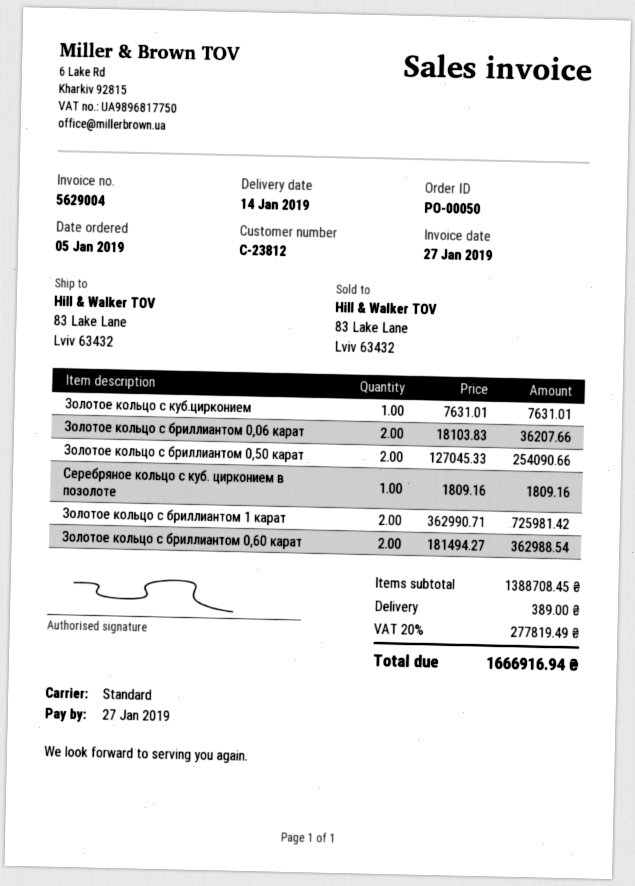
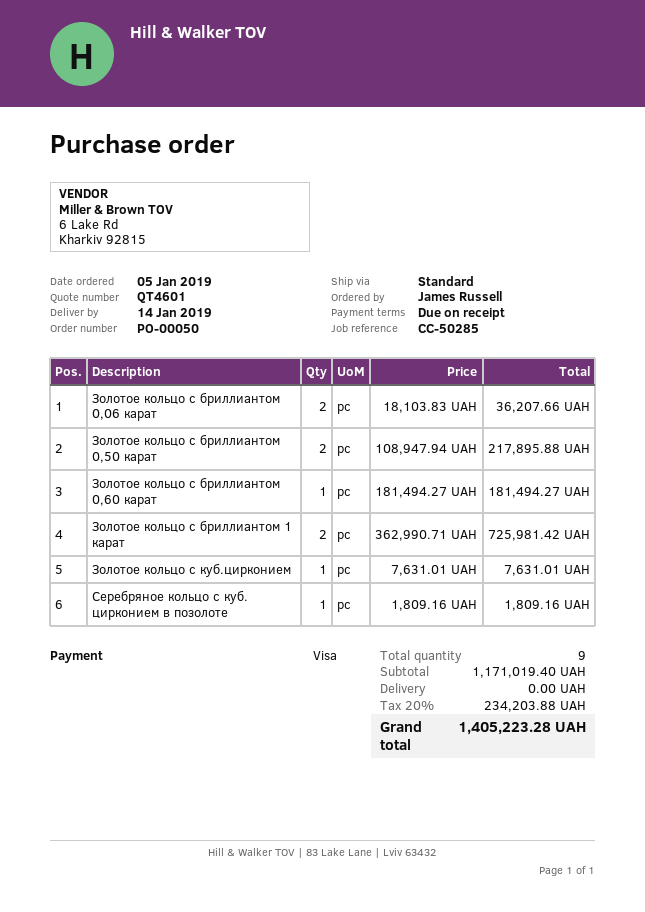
Золотое кольцо с бриллиантом 0,50 карат: 2 x 127045.33 = 254090.66 -> 2 x 108947.94 = 217895.88
Золотое кольцо с бриллиантом 0,60 карат: 2 x 181494.27 = 362988.54 -> 1 x 181494.27 = 181494.27
subtotal: 1388708.45 -> 1171019.40
shipping: 389.00 -> 0.00
tax: 20% = 277819.49 -> 20% = 234203.88
total: 1666916.94 -> 1405223.28

